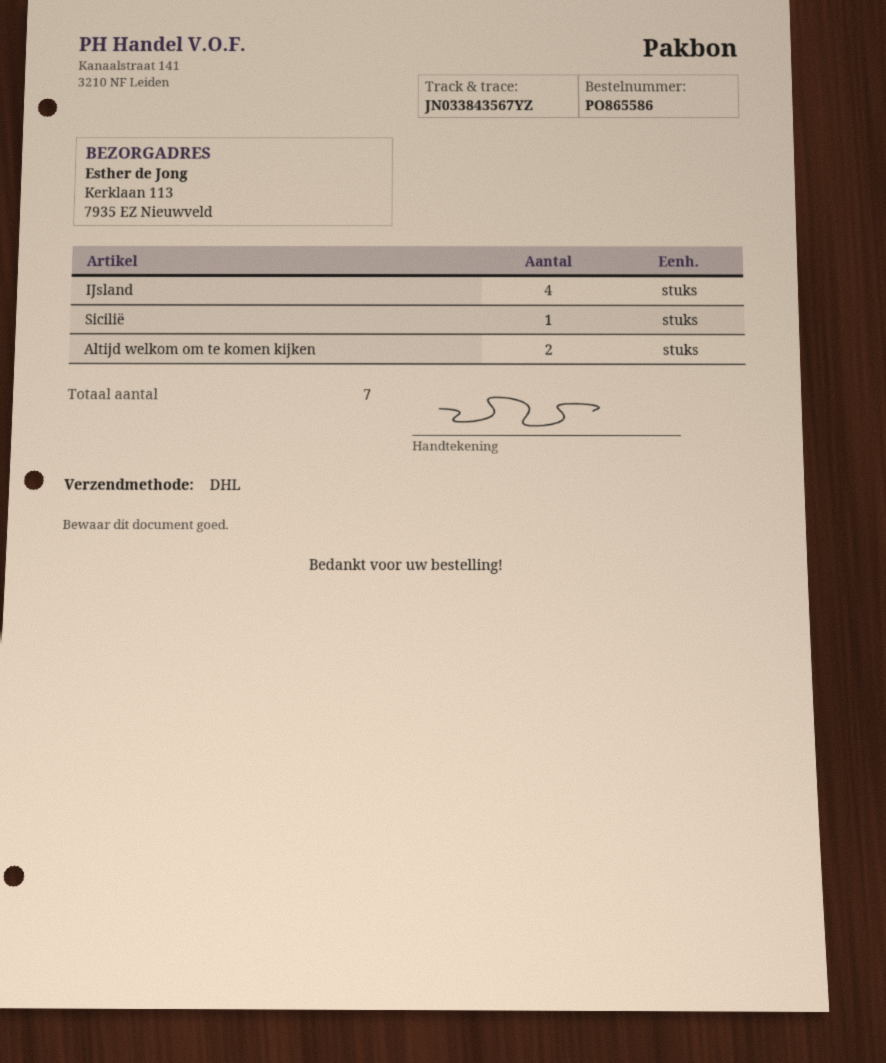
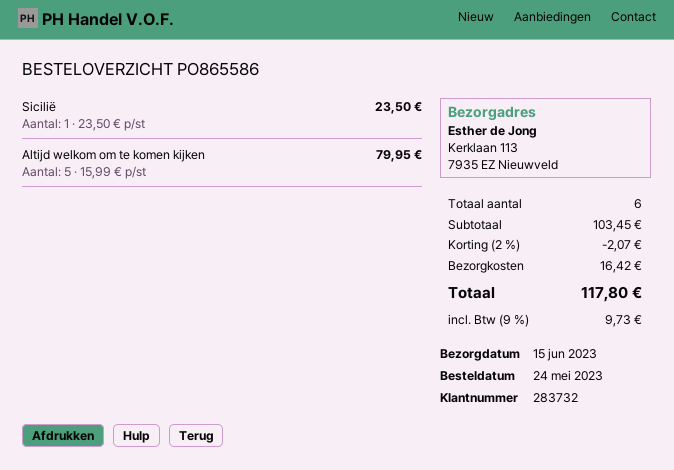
IJsland: 4 -> none
Altijd welkom om te komen kijken: 2 -> 5
total quantity: 7 -> 6

